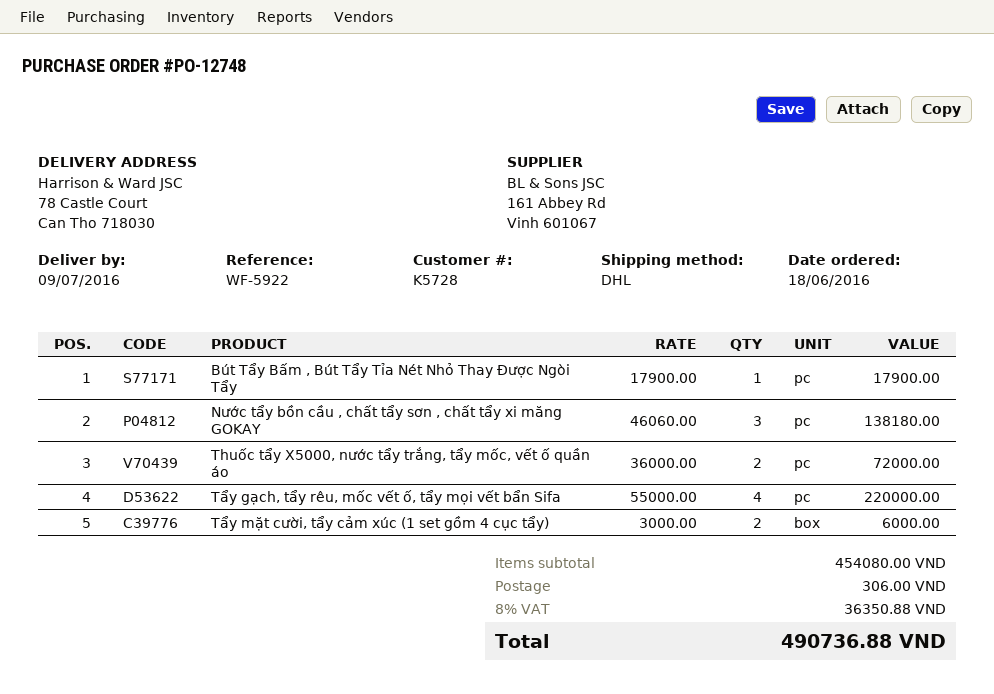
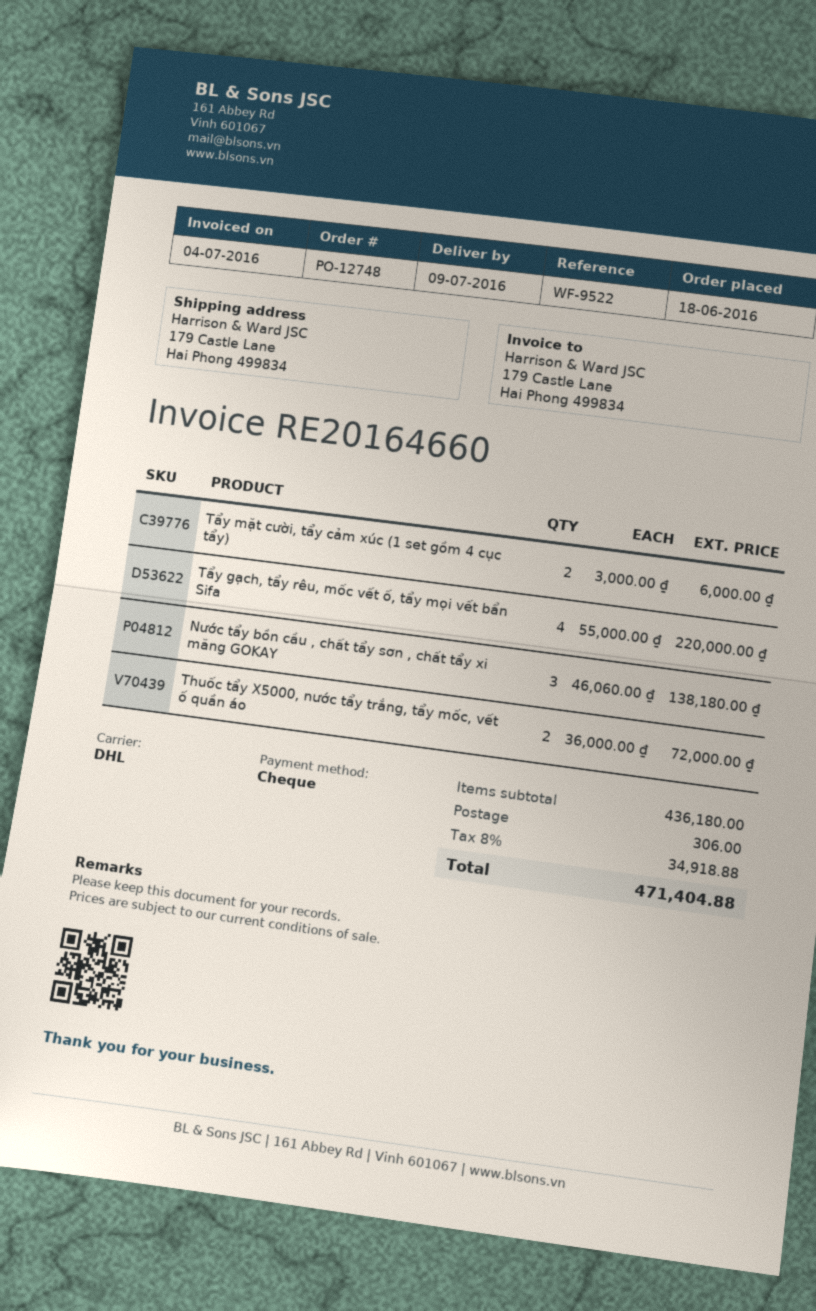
reference: WF-5922 -> WF-9522
ship to: 78 Castle Court, Can Tho 718030 -> 179 Castle Lane, Hai Phong 499834
Bút Tẩy Bấm , Bút Tẩy Tỉa Nét Nhỏ Thay Được Ngòi Tẩy: 1 x 17900.00 = 17900.00 -> none
subtotal: 454080.00 -> 436180.00
tax: 8% = 36350.88 -> 8% = 34918.88
total: 490736.88 -> 471404.88

